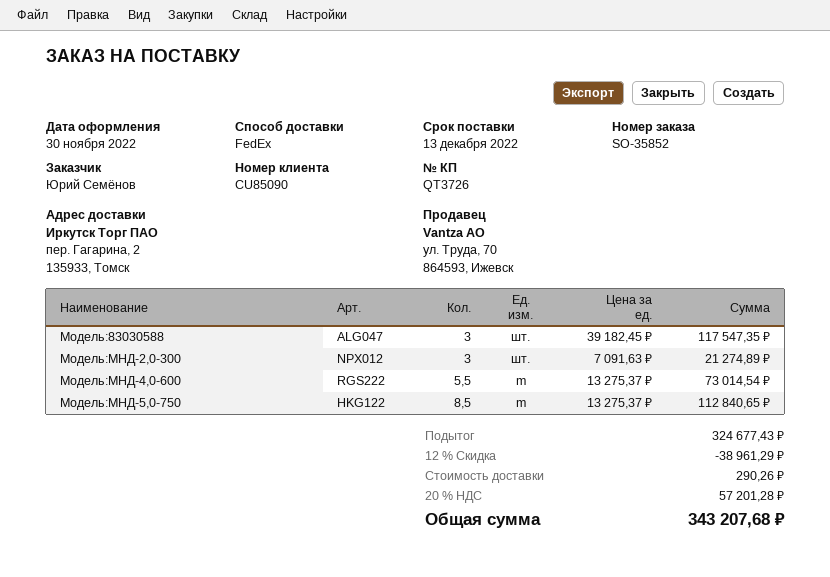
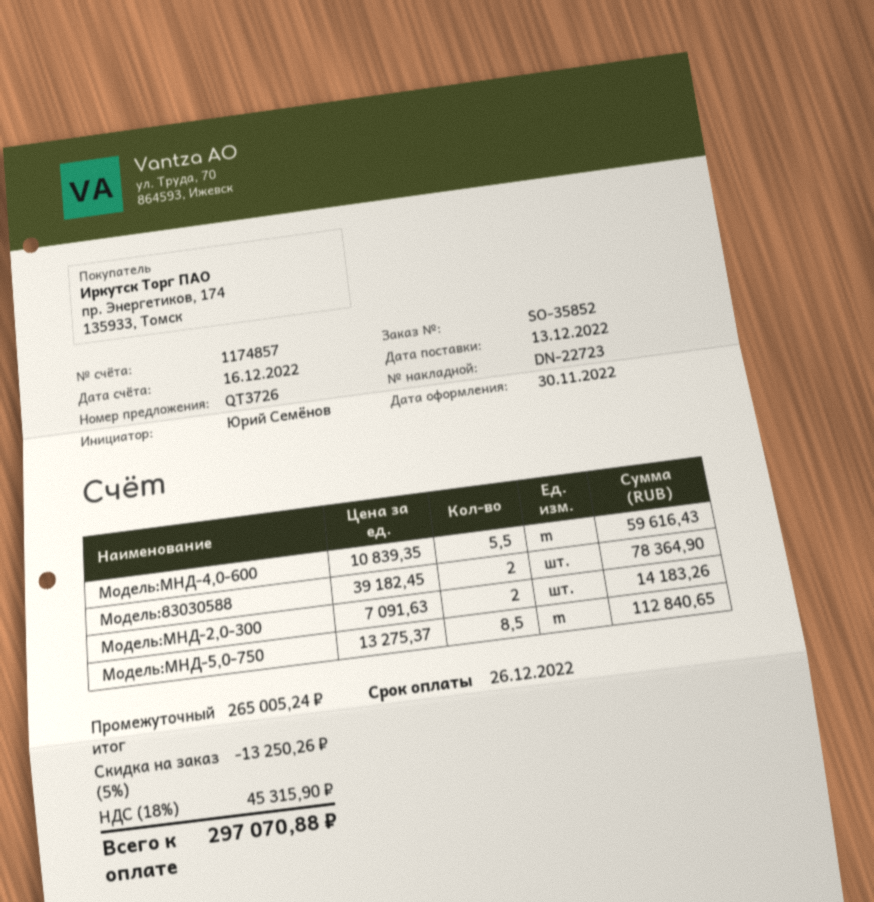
Модель:83030588: 3 x 39182.45 = 117547.35 -> 2 x 39182.45 = 78364.90
Модель:МНД-2,0-300: 3 x 7091.63 = 21274.89 -> 2 x 7091.63 = 14183.26
Модель:МНД-4,0-600: 5.5 x 13275.37 = 73014.54 -> 5.5 x 10839.35 = 59616.43
subtotal: 324677.43 -> 265005.24
discount: 12% = 38961.29 -> 5% = 13250.26
shipping: 290.26 -> none
tax: 20% = 57201.28 -> 18% = 45315.90
total: 343207.68 -> 297070.88

